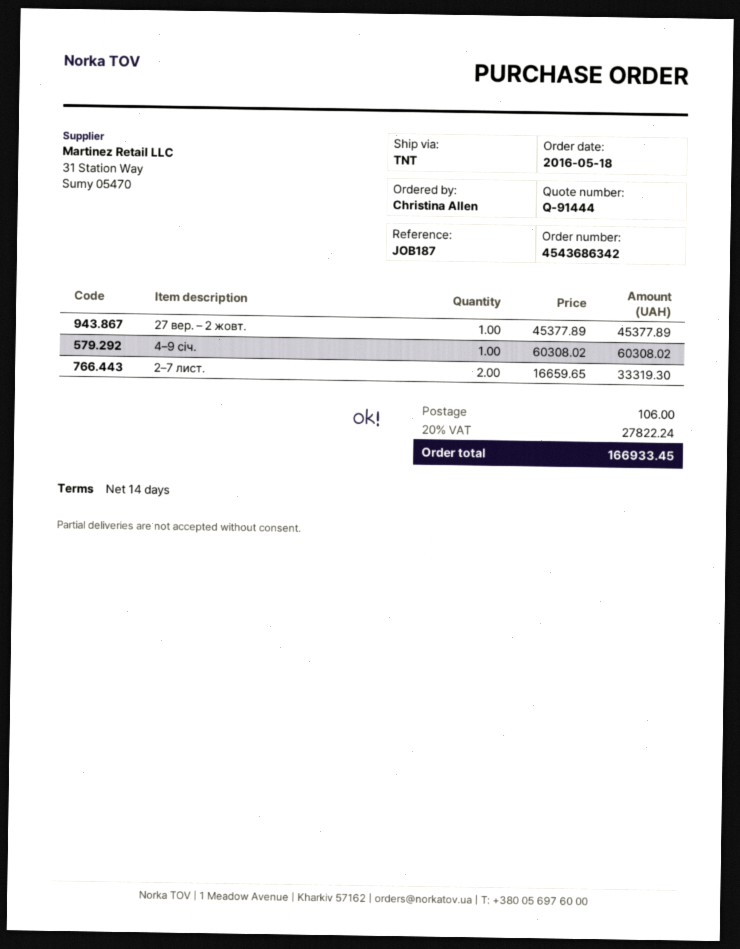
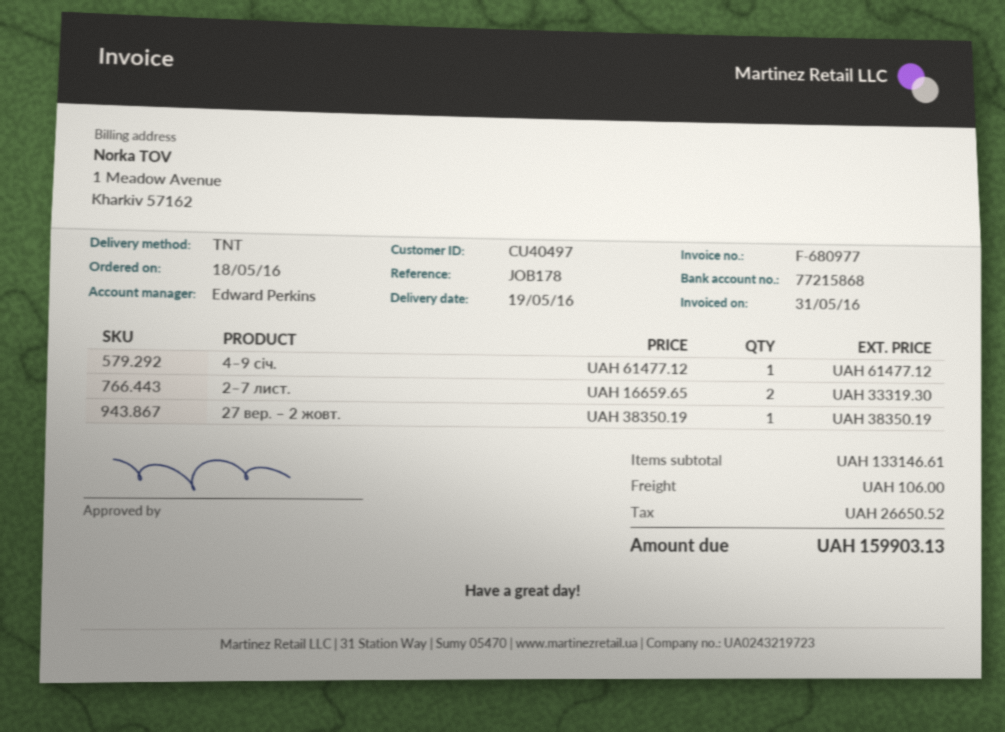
reference: JOB187 -> JOB178
27 вер. – 2 жовт.: 1 x 45377.89 = 45377.89 -> 1 x 38350.19 = 38350.19
4–9 січ.: 1 x 60308.02 = 60308.02 -> 1 x 61477.12 = 61477.12
tax: 27822.24 -> 26650.52
total: 166933.45 -> 159903.13

